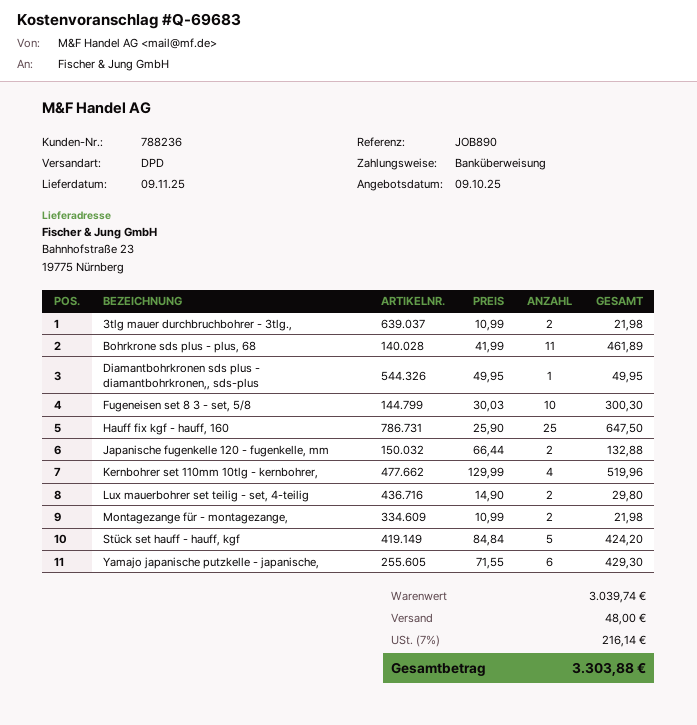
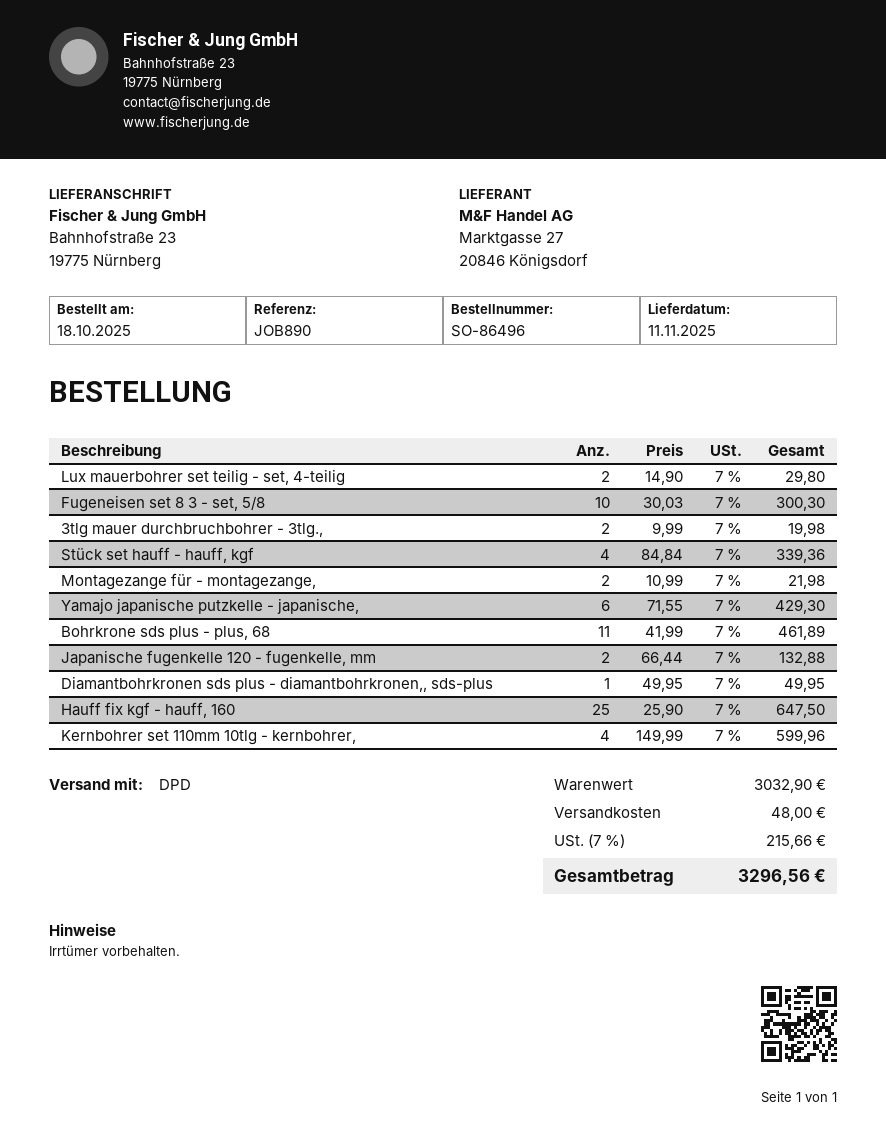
delivery date: 2025-11-09 -> 2025-11-11
3tlg mauer durchbruchbohrer - 3tlg.,: 2 x 10.99 = 21.98 -> 2 x 9.99 = 19.98
Kernbohrer set 110mm 10tlg - kernbohrer,: 4 x 129.99 = 519.96 -> 4 x 149.99 = 599.96
Stück set hauff - hauff, kgf: 5 x 84.84 = 424.20 -> 4 x 84.84 = 339.36
subtotal: 3039.74 -> 3032.90
tax: 7% = 216.14 -> 7% = 215.66
total: 3303.88 -> 3296.56

